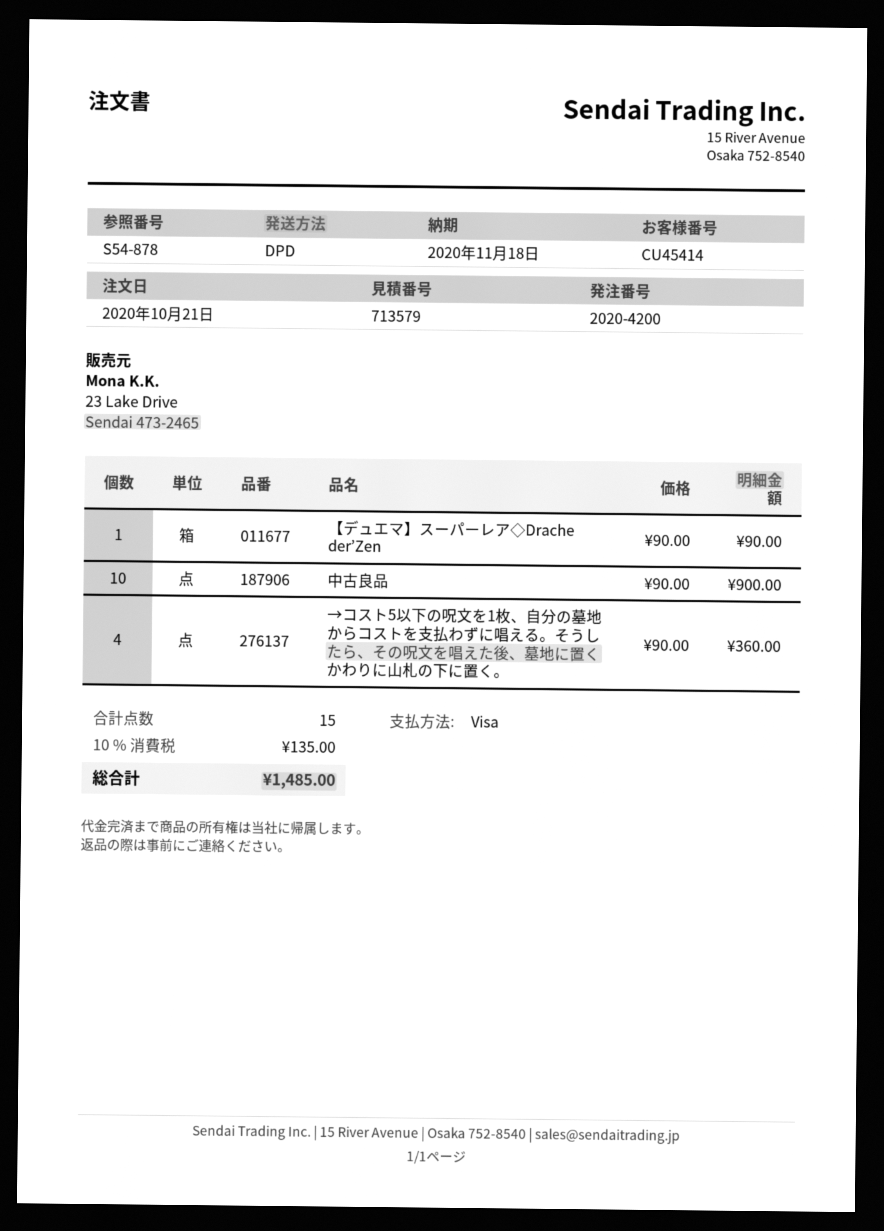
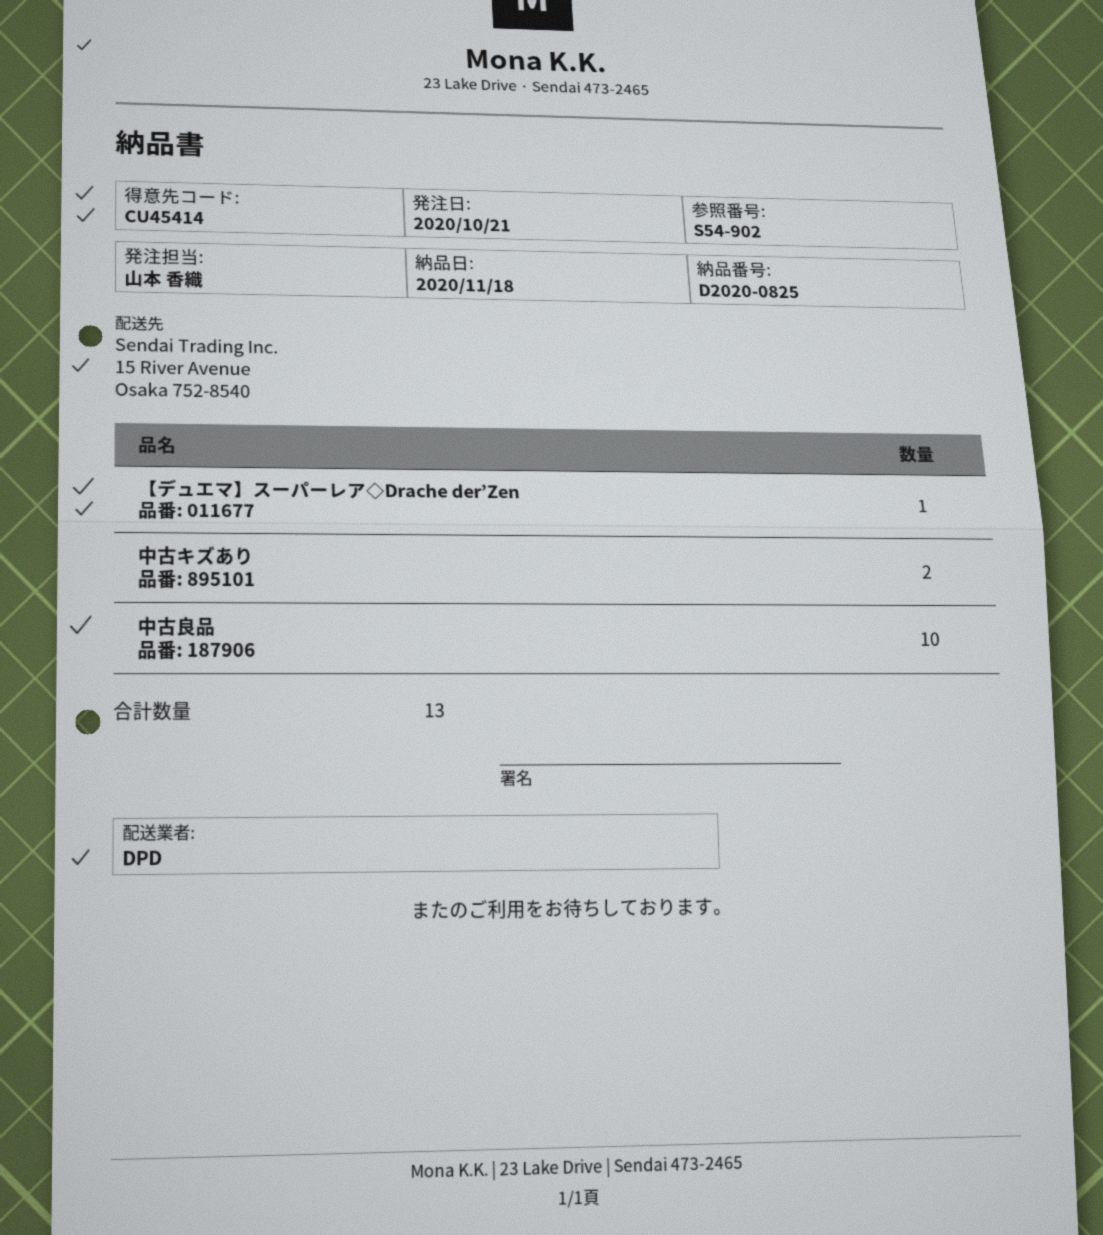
reference: S54-878 -> S54-902
→コスト5以下の呪文を1枚、自分の墓地からコストを支払わずに唱える。そうしたら、その呪文を唱えた後、墓地に置くかわりに山札の下に置く。: 4 -> none
中古キズあり: none -> 2
total quantity: 15 -> 13

